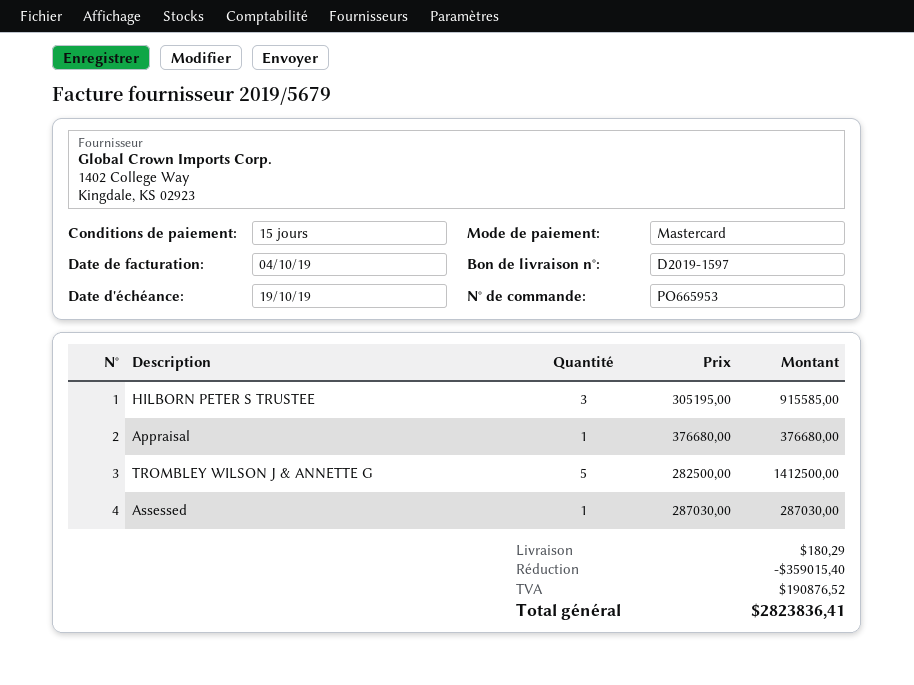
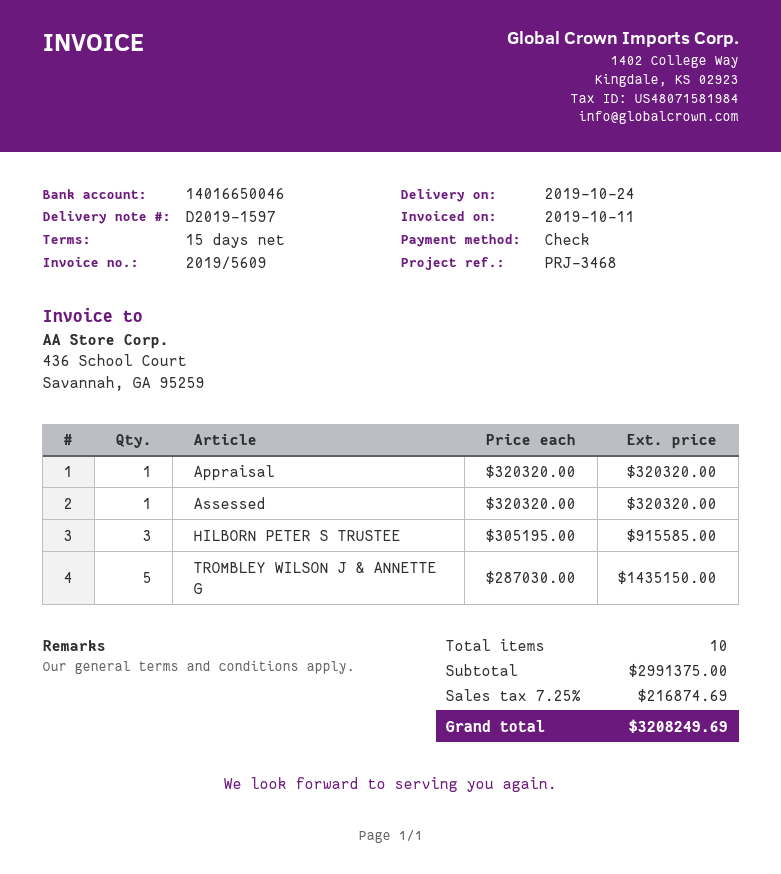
invoice number: 2019/5679 -> 2019/5609
invoice date: 2019-10-04 -> 2019-10-11
payment method: Mastercard -> cheque
Appraisal: 1 x 376680.00 = 376680.00 -> 1 x 320320.00 = 320320.00
TROMBLEY WILSON J & ANNETTE G: 5 x 282500.00 = 1412500.00 -> 5 x 287030.00 = 1435150.00
Assessed: 1 x 287030.00 = 287030.00 -> 1 x 320320.00 = 320320.00
discount: 359015.40 -> none
shipping: 180.29 -> none
tax: 190876.52 -> 216874.69
total: 2823836.41 -> 3208249.69

